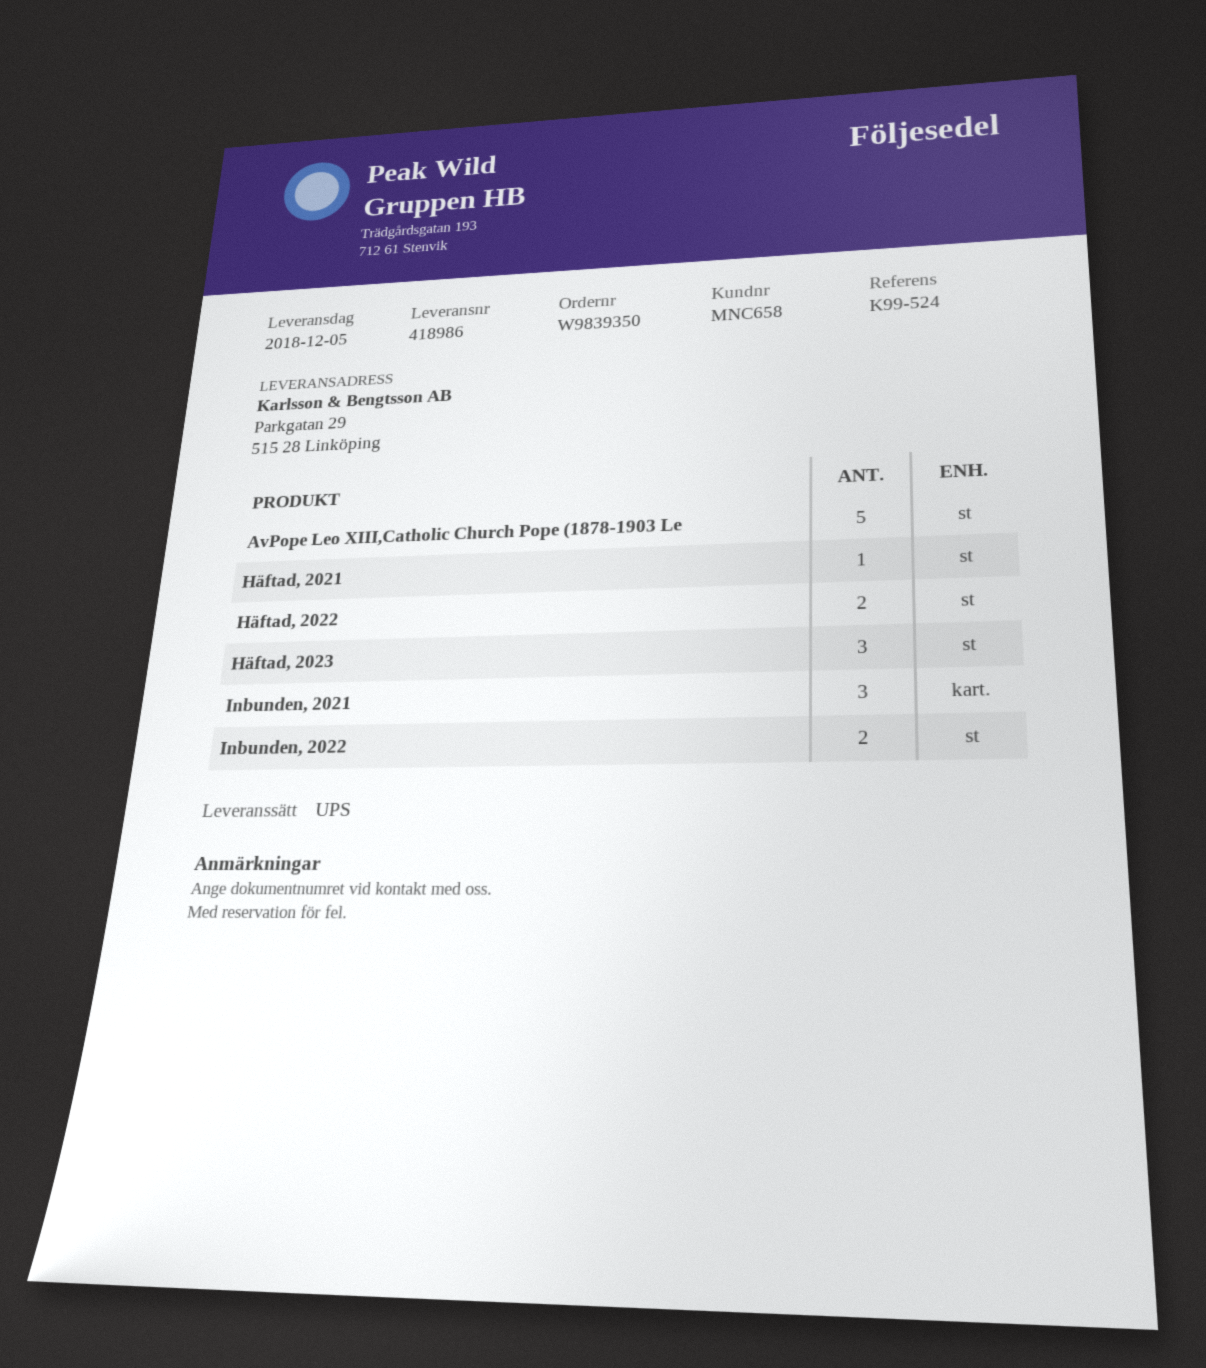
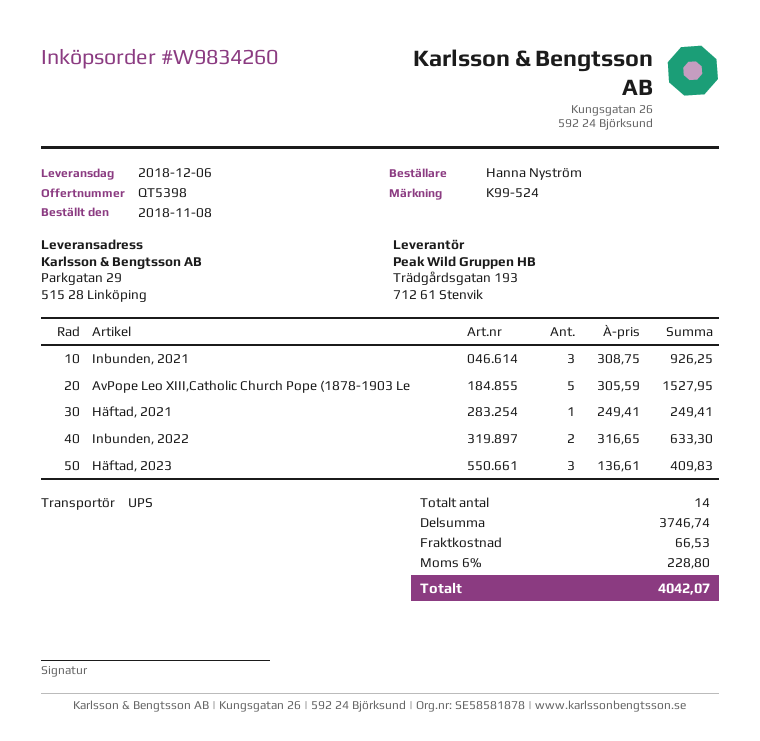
order number: W9839350 -> W9834260
delivery date: 2018-12-05 -> 2018-12-06
Häftad, 2022: 2 -> none

